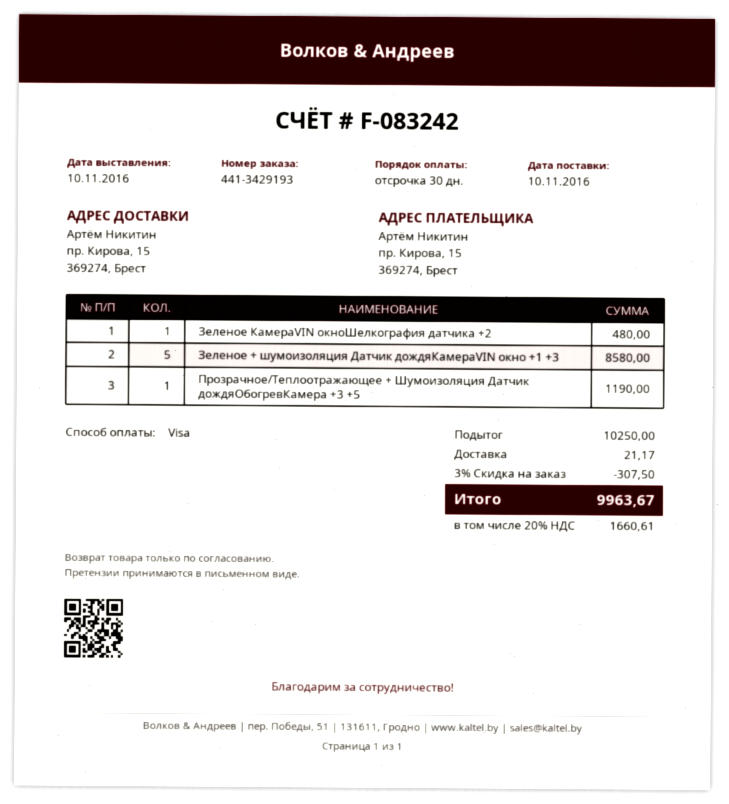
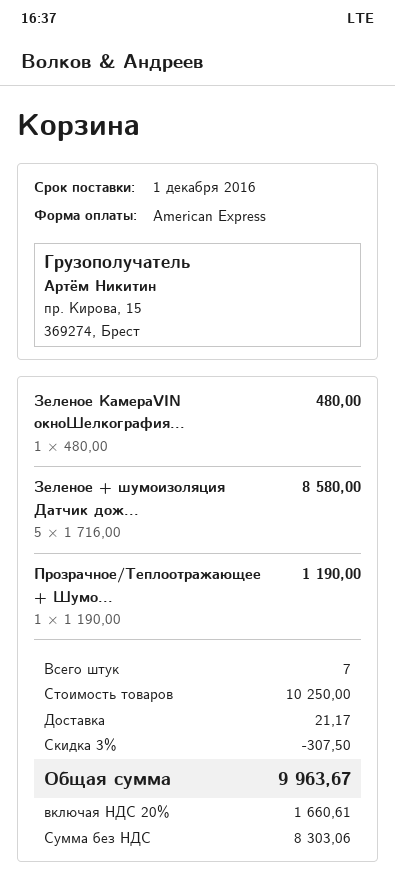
delivery date: 2016-11-10 -> 2016-12-01
payment method: Visa -> American Express

